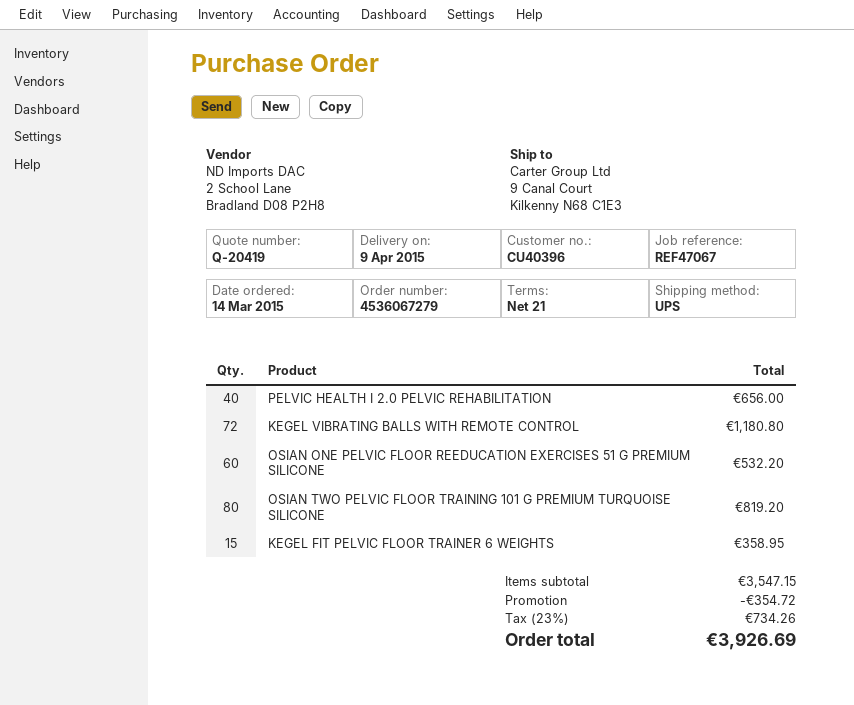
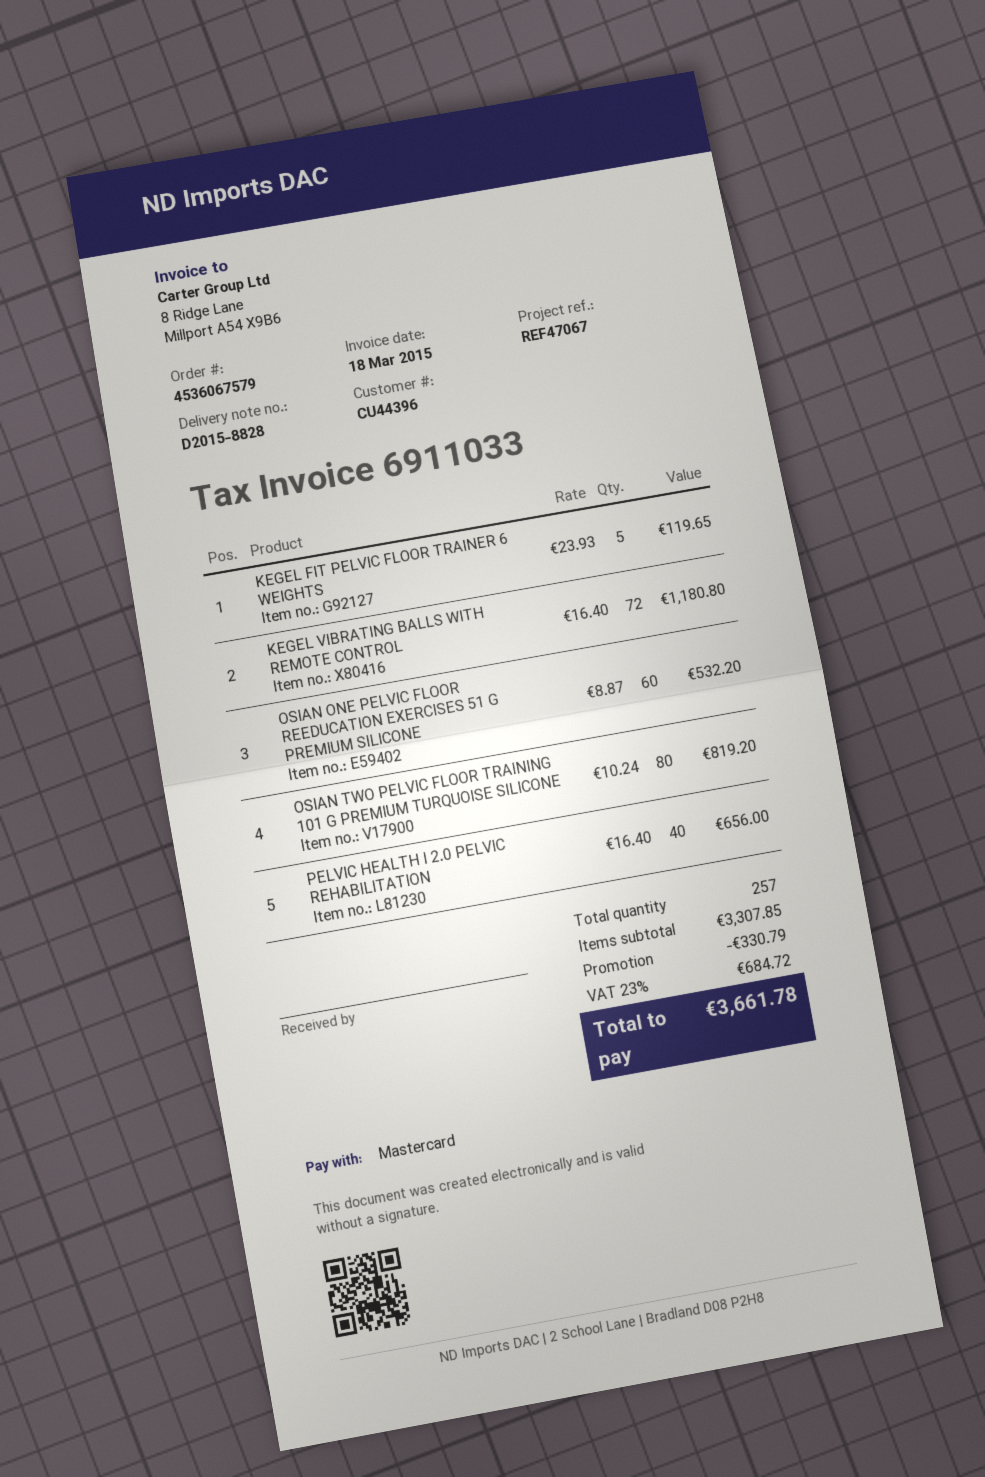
order number: 4536067279 -> 4536067579
customer number: CU40396 -> CU44396
KEGEL FIT PELVIC FLOOR TRAINER 6 WEIGHTS: 15 for 358.95 -> 5 for 119.65
subtotal: 3547.15 -> 3307.85
discount: 354.72 -> 330.79
tax: 23% = 734.26 -> 23% = 684.72
total: 3926.69 -> 3661.78

